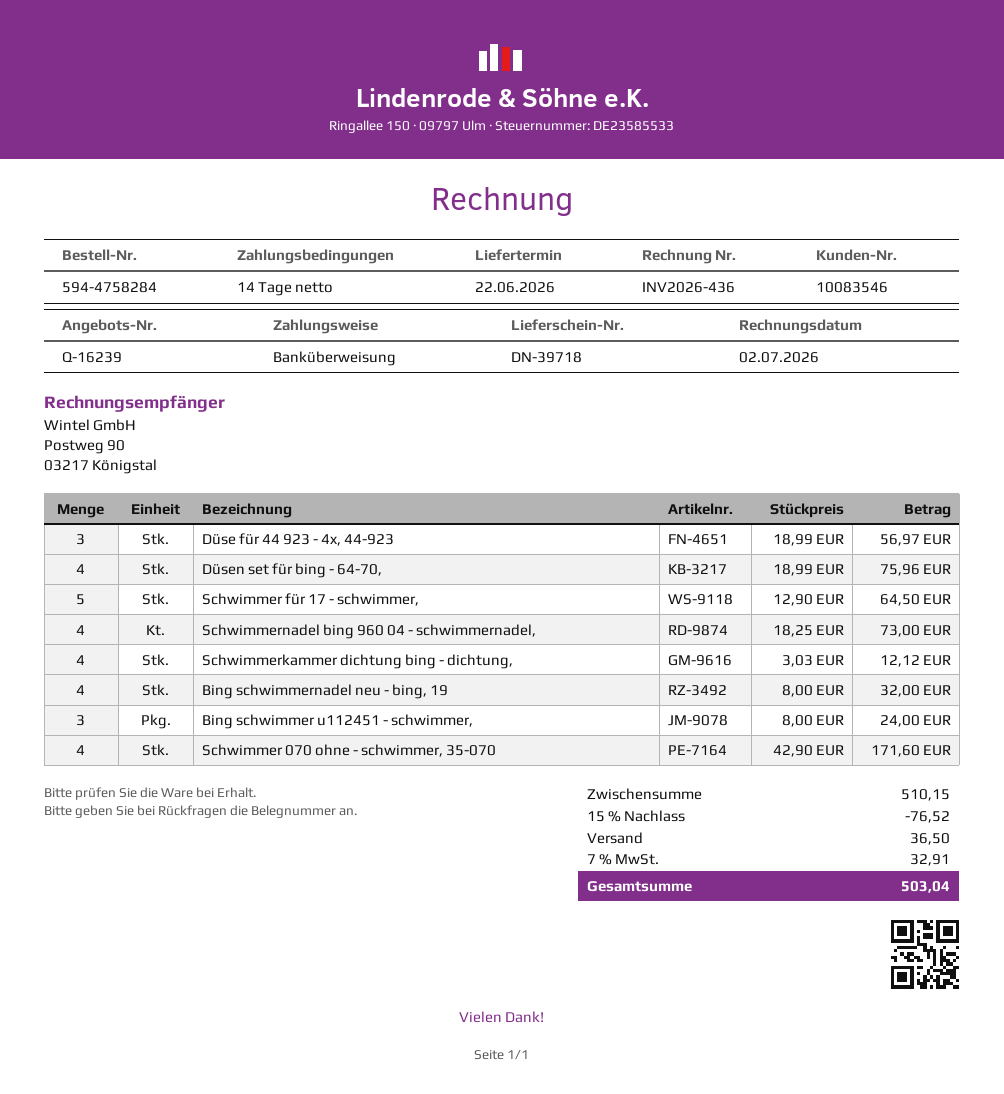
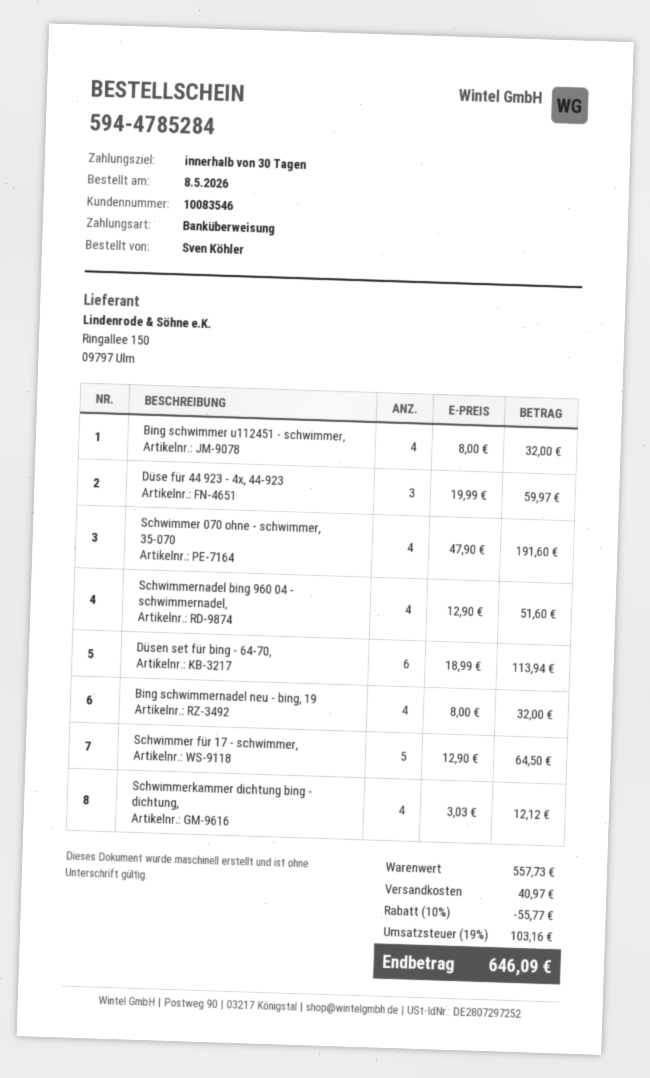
order number: 594-4758284 -> 594-4785284
payment terms: 14 days -> 30 days
Düse für 44 923 - 4x, 44-923: 3 x 18.99 = 56.97 -> 3 x 19.99 = 59.97
Düsen set für bing - 64-70,: 4 x 18.99 = 75.96 -> 6 x 18.99 = 113.94
Schwimmernadel bing 960 04 - schwimmernadel,: 4 x 18.25 = 73.00 -> 4 x 12.90 = 51.60
Bing schwimmer u112451 - schwimmer,: 3 x 8.00 = 24.00 -> 4 x 8.00 = 32.00
Schwimmer 070 ohne - schwimmer, 35-070: 4 x 42.90 = 171.60 -> 4 x 47.90 = 191.60
subtotal: 510.15 -> 557.73
discount: 15% = 76.52 -> 10% = 55.77
shipping: 36.50 -> 40.97
tax: 7% = 32.91 -> 19% = 103.16
total: 503.04 -> 646.09

